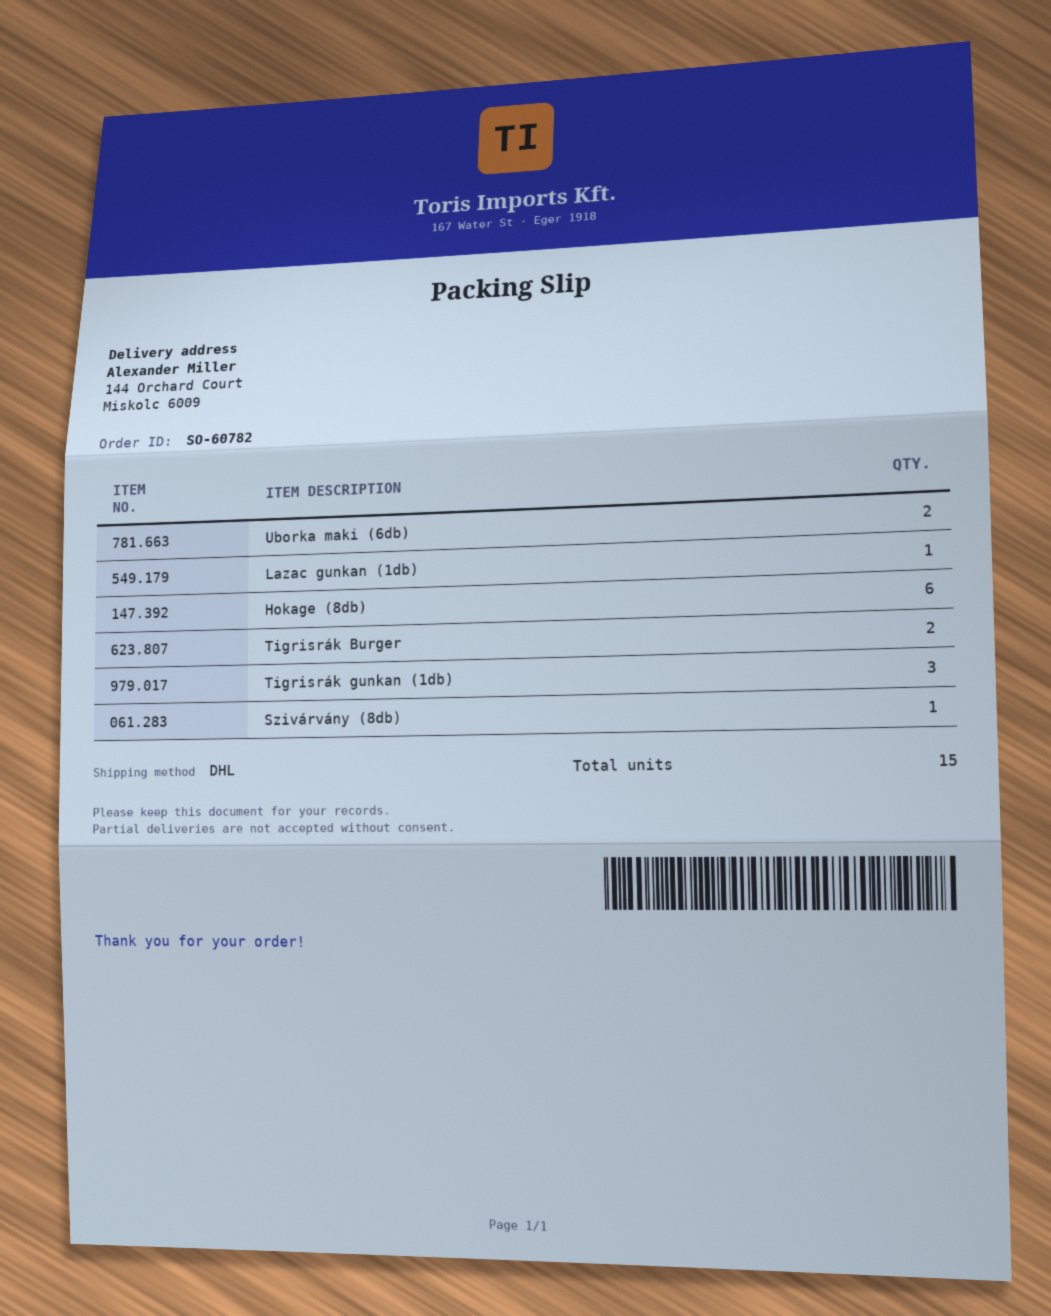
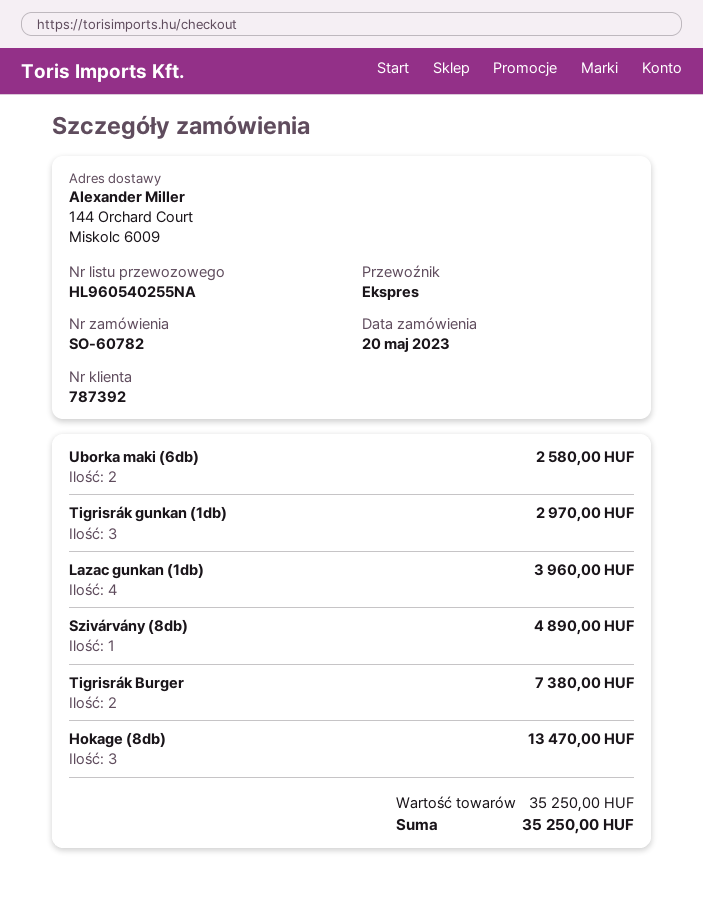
shipping method: DHL -> express
Lazac gunkan (1db): 1 -> 4
Hokage (8db): 6 -> 3

